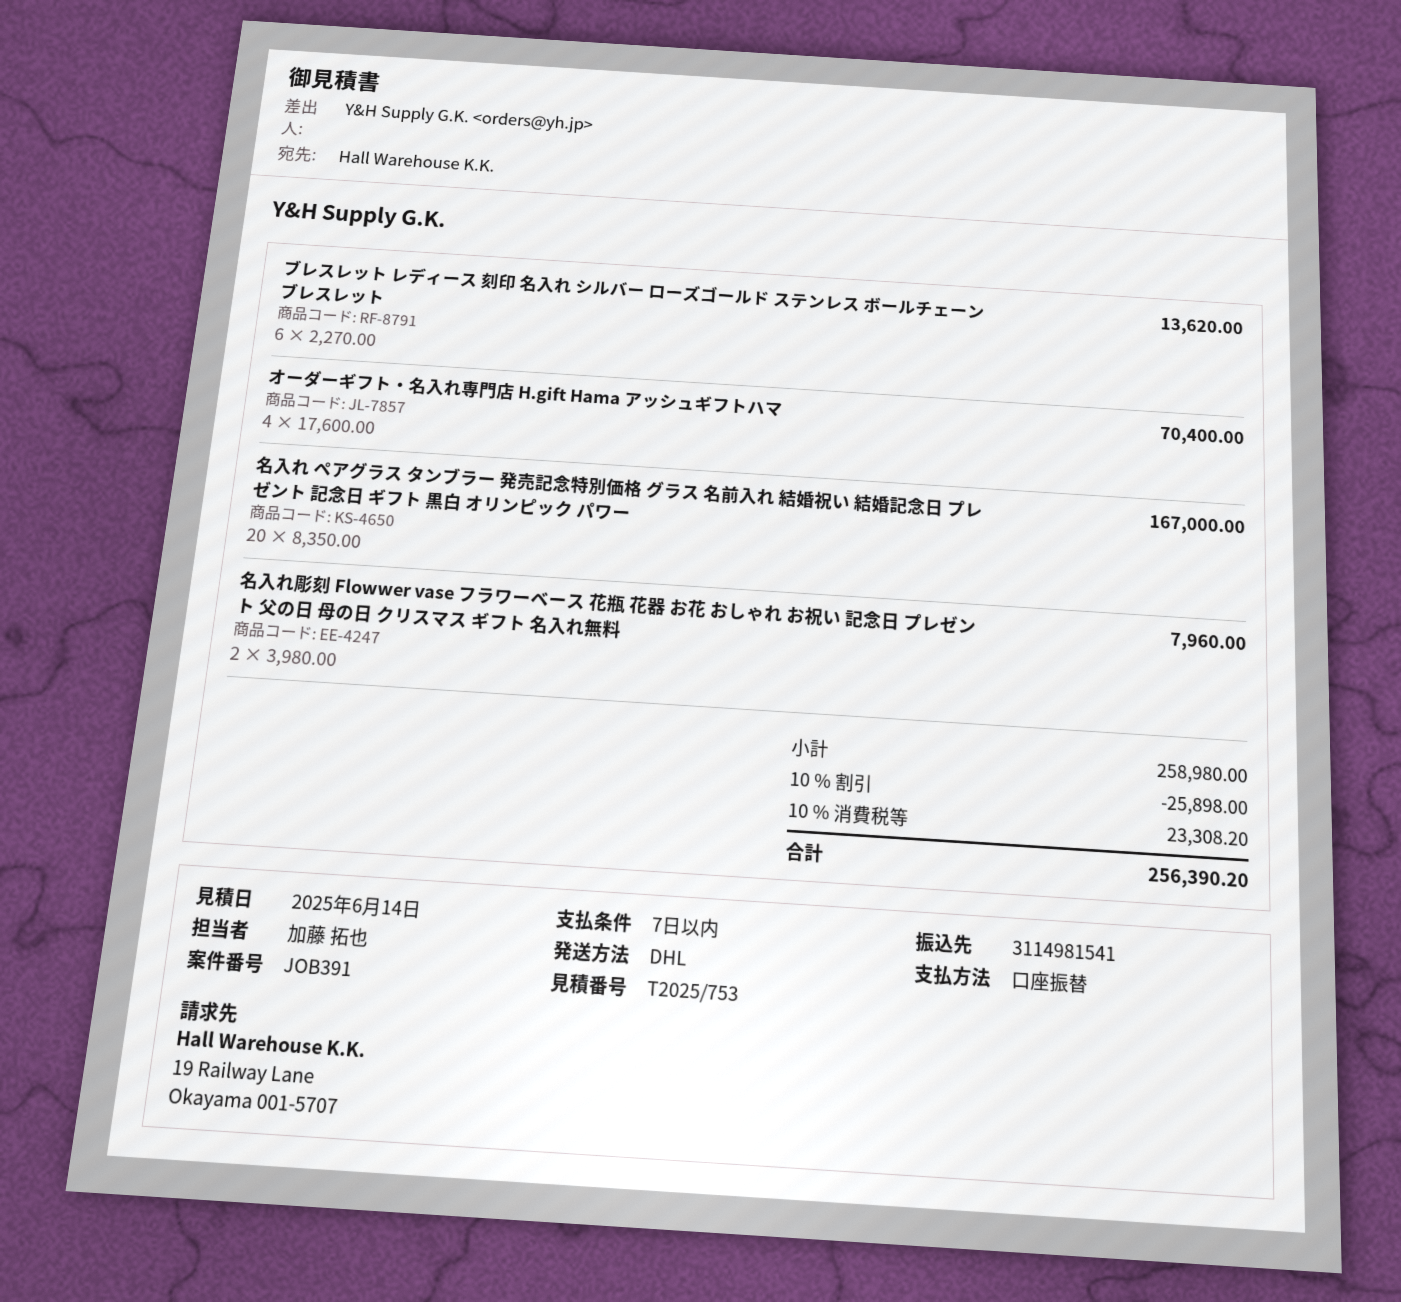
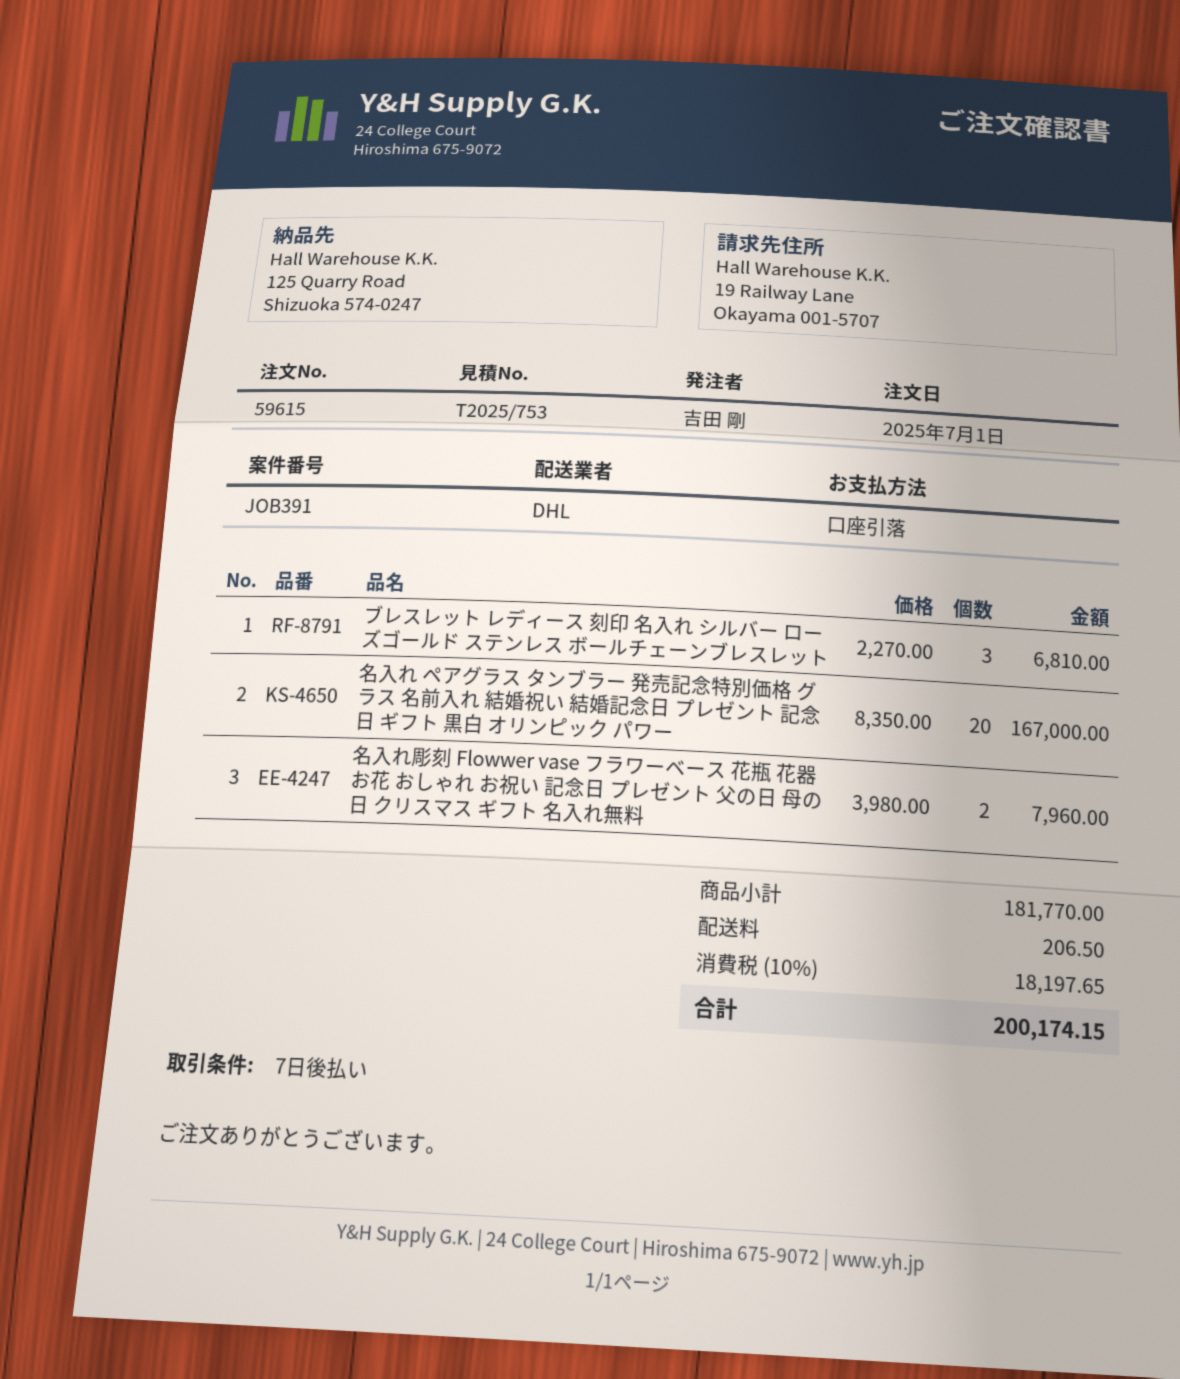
ブレスレット レディース 刻印 名入れ シルバー ローズゴールド ステンレス ボールチェーンブレスレット: 6 x 2270.00 = 13620.00 -> 3 x 2270.00 = 6810.00
オーダーギフト・名入れ専門店 H.gift Hama アッシュギフトハマ: 4 x 17600.00 = 70400.00 -> none
subtotal: 258980.00 -> 181770.00
discount: 10% = 25898.00 -> none
shipping: none -> 206.50
tax: 10% = 23308.20 -> 10% = 18197.65
total: 256390.20 -> 200174.15

